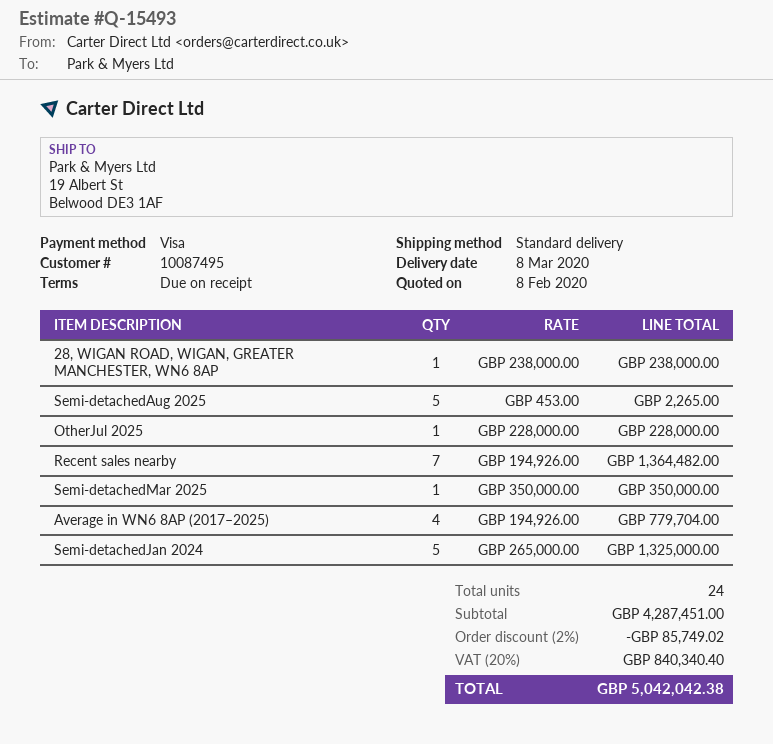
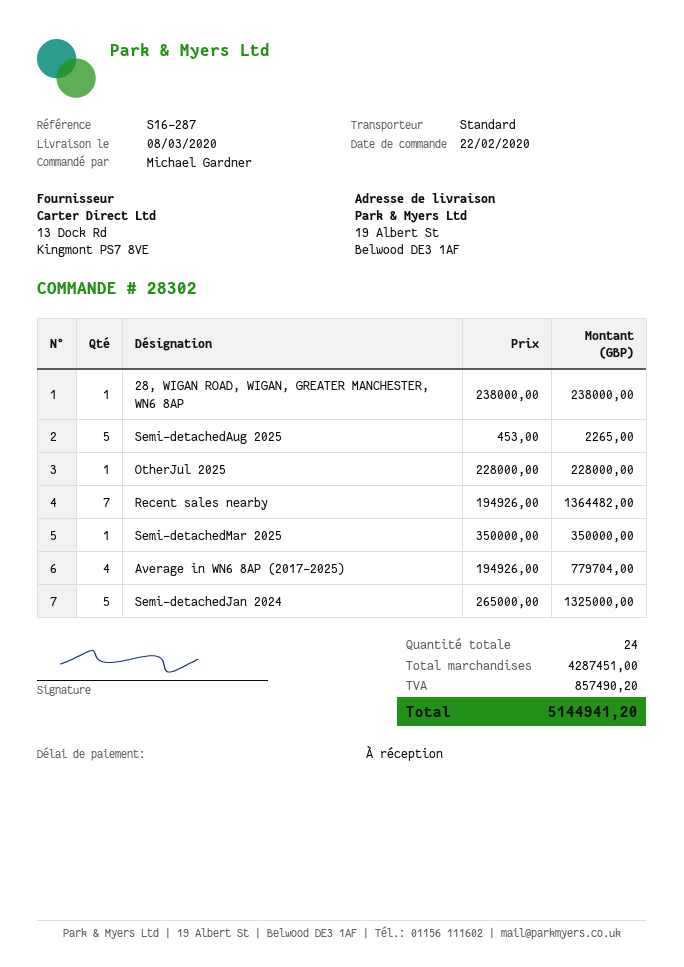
discount: 2% = 85749.02 -> none
tax: 840340.40 -> 857490.20
total: 5042042.38 -> 5144941.20

